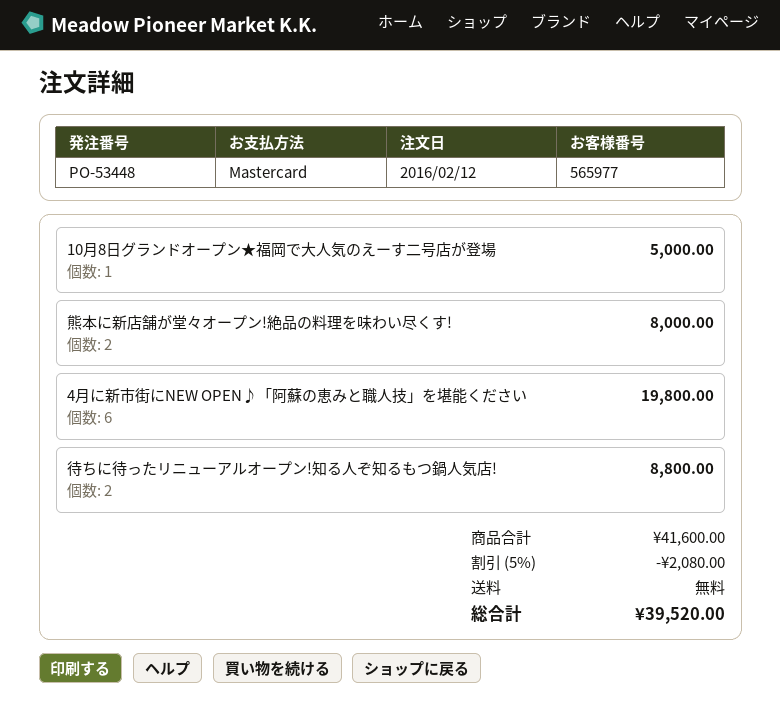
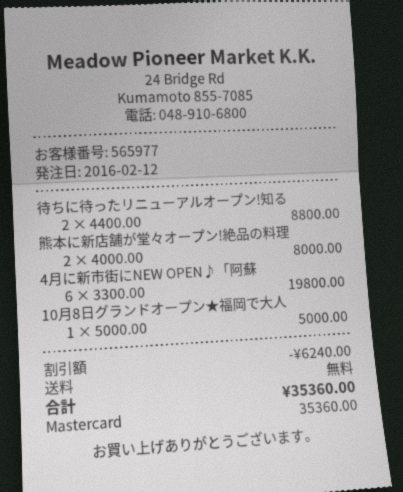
discount: 2080.00 -> 6240.00
total: 39520.00 -> 35360.00

